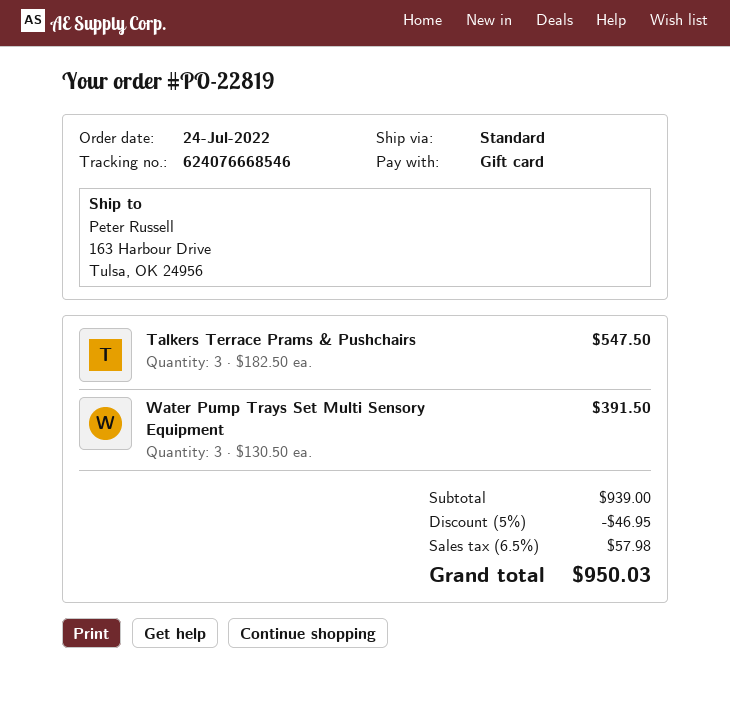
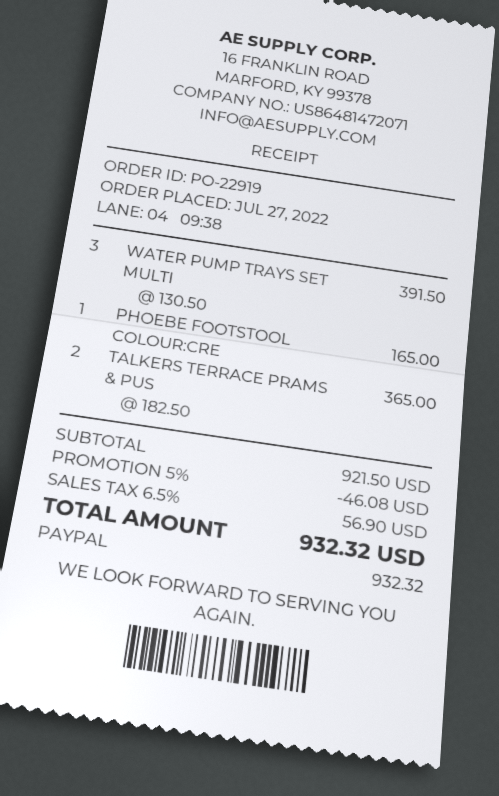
order number: PO-22819 -> PO-22919
order date: 2022-07-24 -> 2022-07-27
payment method: gift card -> PayPal
Talkers Terrace Prams & Pushchairs: 3 x 182.50 = 547.50 -> 2 x 182.50 = 365.00
PHOEBE FOOTSTOOL COLOUR:CRE: none -> 1 x 165.00 = 165.00
subtotal: 939.00 -> 921.50
discount: 5% = 46.95 -> 5% = 46.08
tax: 6.5% = 57.98 -> 6.5% = 56.90
total: 950.03 -> 932.32

